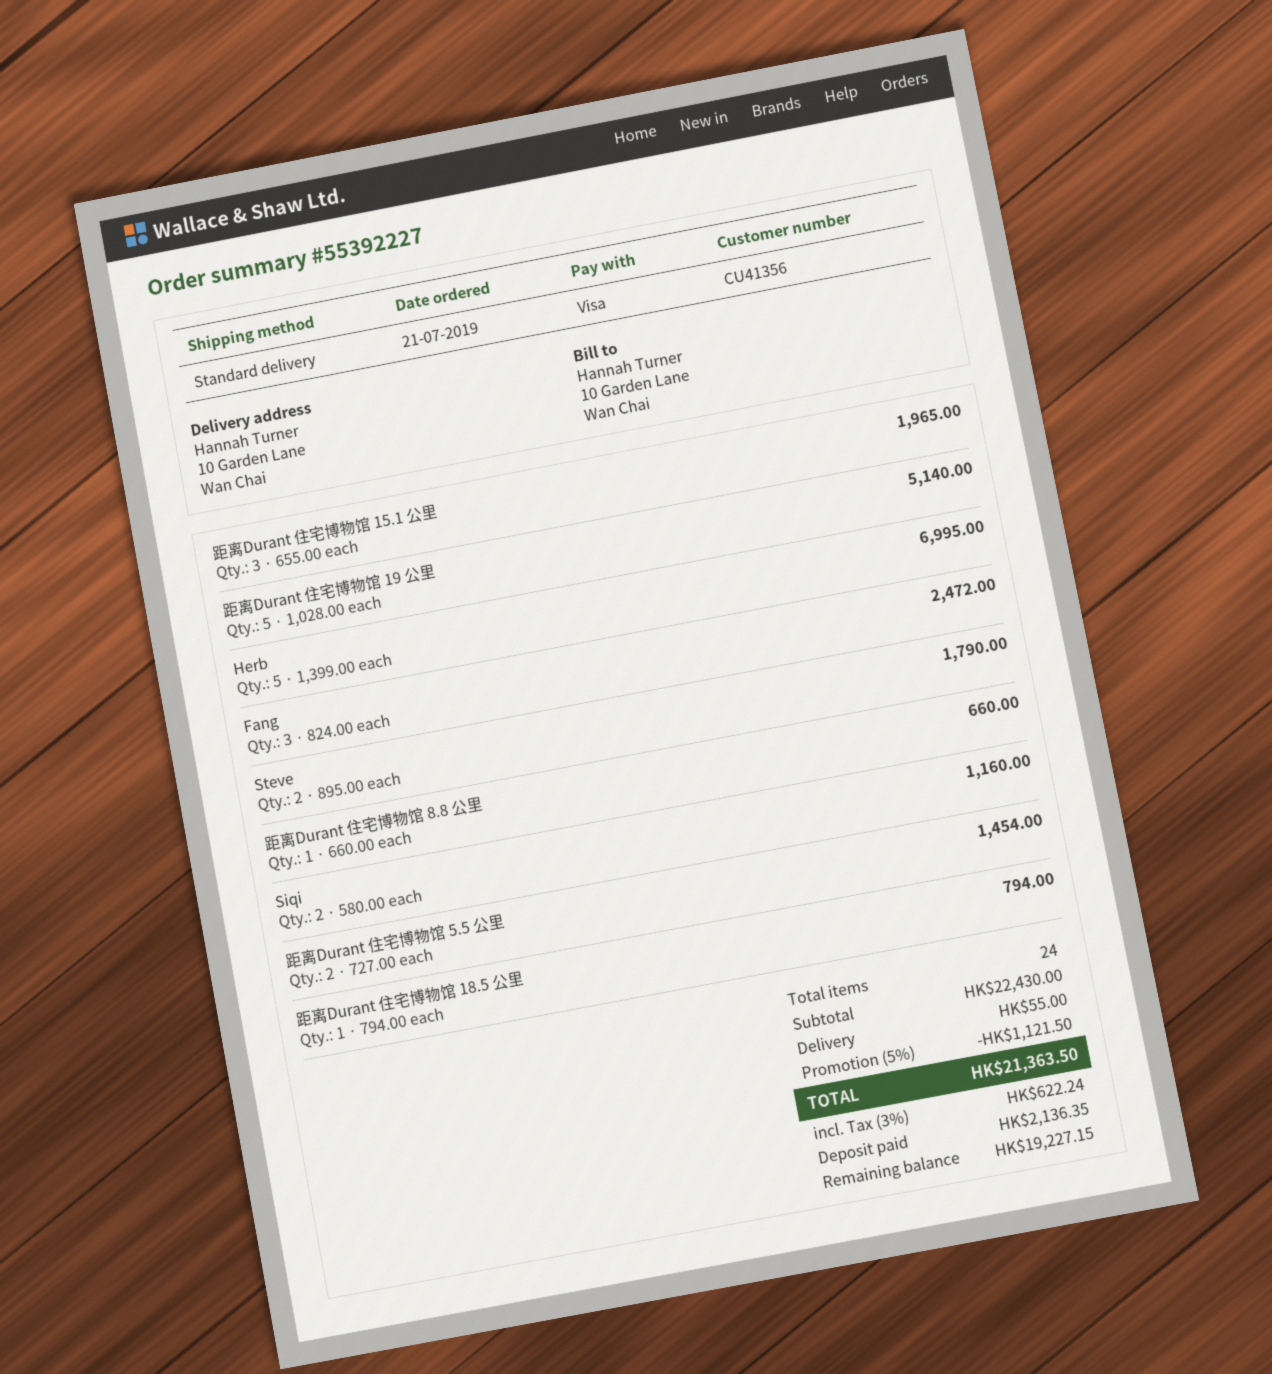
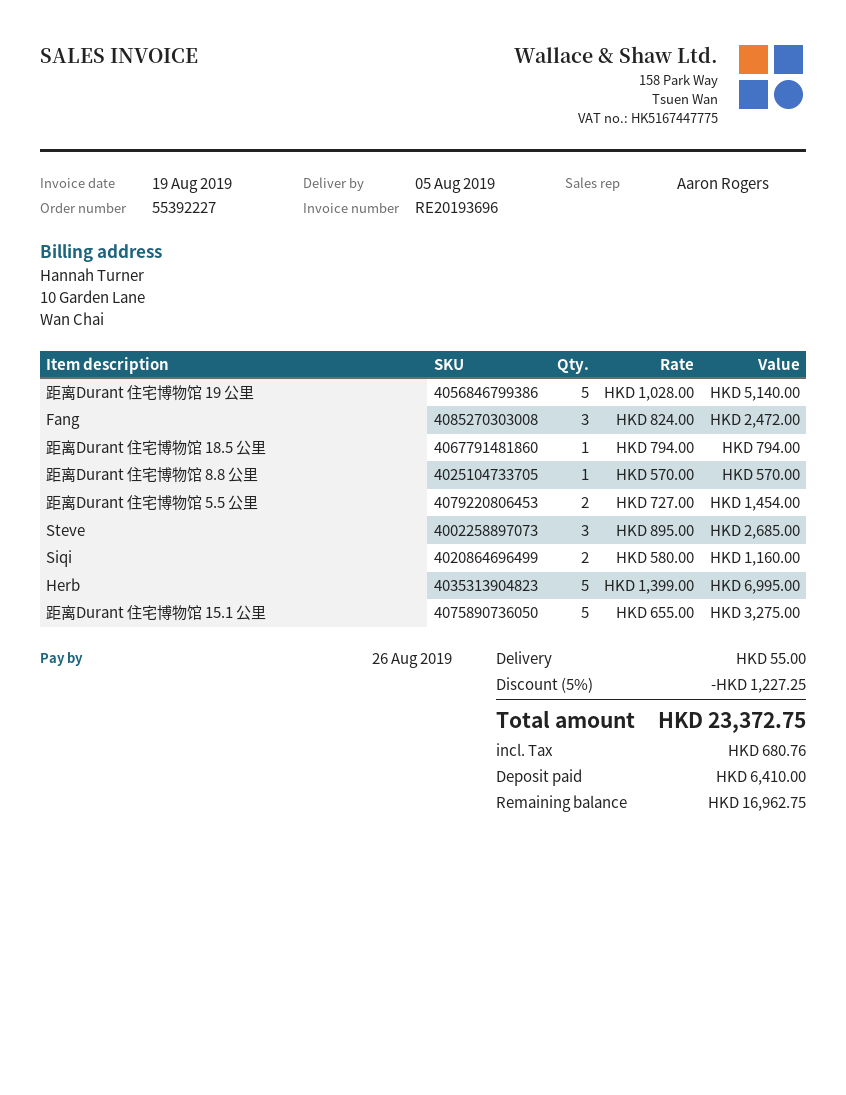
距离Durant 住宅博物馆 15.1 公里: 3 x 655.00 = 1965.00 -> 5 x 655.00 = 3275.00
Steve: 2 x 895.00 = 1790.00 -> 3 x 895.00 = 2685.00
距离Durant 住宅博物馆 8.8 公里: 1 x 660.00 = 660.00 -> 1 x 570.00 = 570.00
discount: 5% = 1121.50 -> 5% = 1227.25
tax: 622.24 -> 680.76
total: 21363.50 -> 23372.75
deposit: 2136.35 -> 6410.00
balance: 19227.15 -> 16962.75

